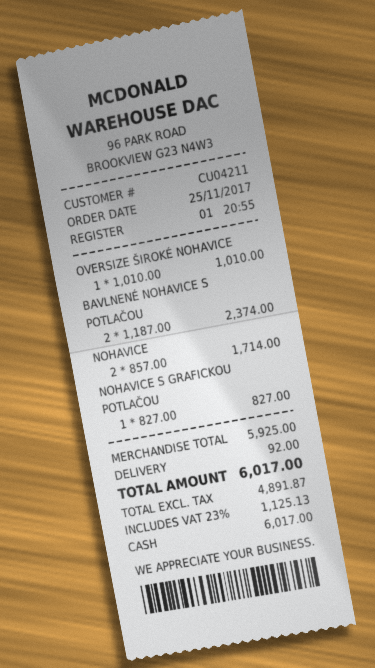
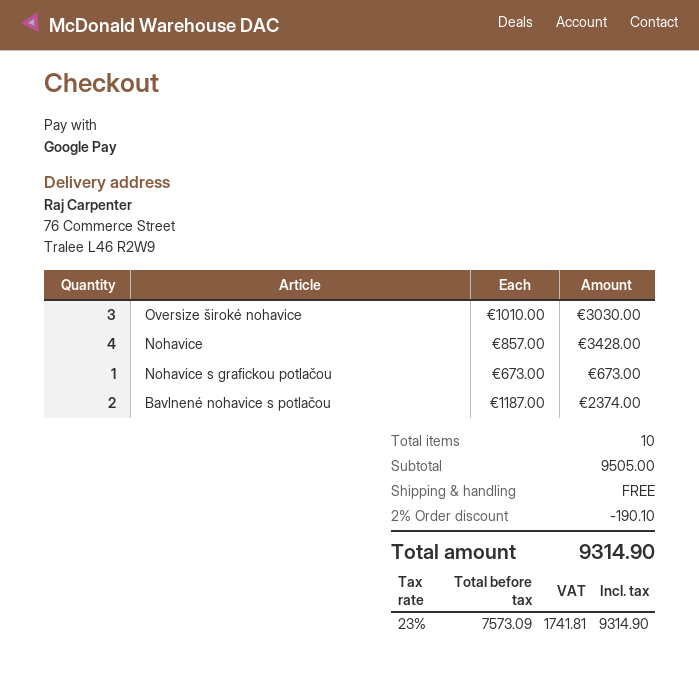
payment method: cash -> Google Pay
OVERSIZE ŠIROKÉ NOHAVICE: 1 x 1010.00 = 1010.00 -> 3 x 1010.00 = 3030.00
NOHAVICE: 2 x 857.00 = 1714.00 -> 4 x 857.00 = 3428.00
NOHAVICE S GRAFICKOU POTLAČOU: 1 x 827.00 = 827.00 -> 1 x 673.00 = 673.00
subtotal: 5925.00 -> 9505.00
discount: none -> 2% = 190.10
shipping: 92.00 -> 0.00
net: 4891.87 -> 7573.09
tax: 23% = 1125.13 -> 23% = 1741.81
total: 6017.00 -> 9314.90

